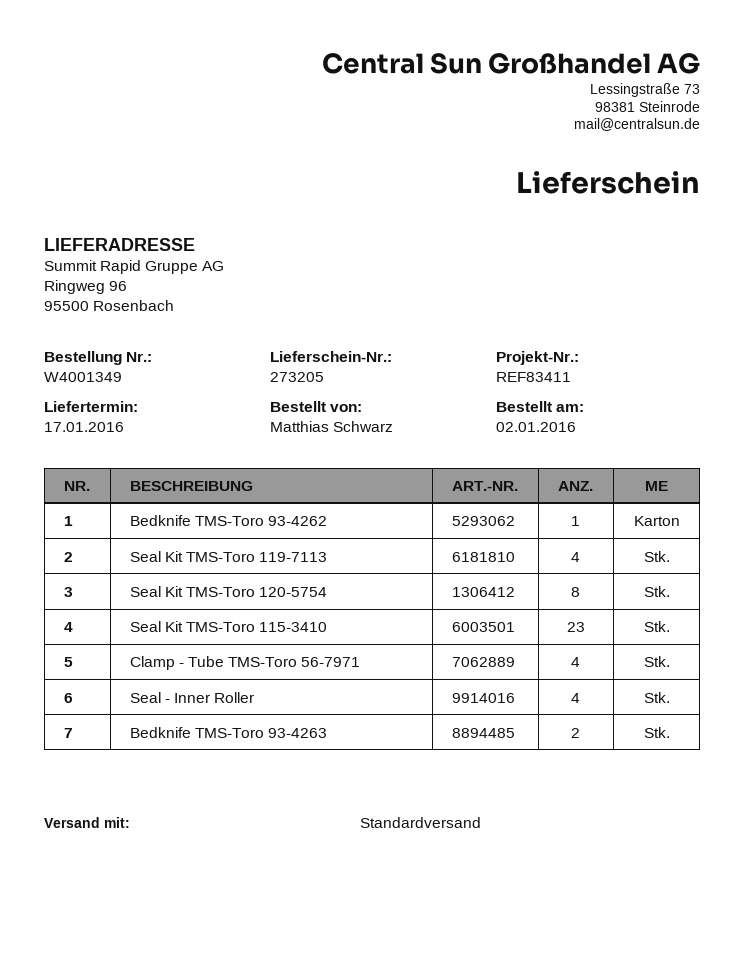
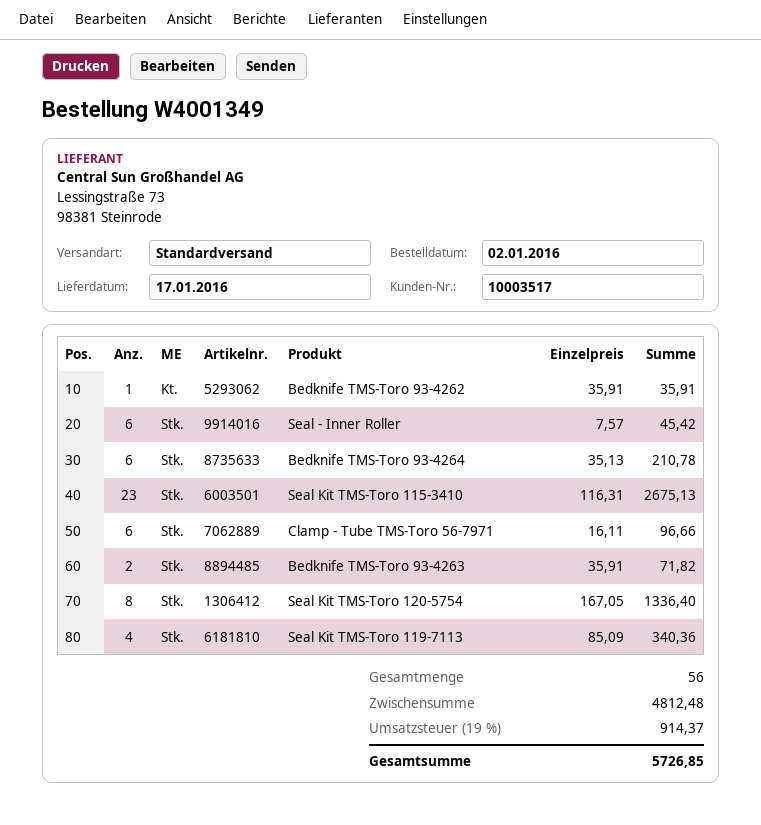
Clamp - Tube TMS-Toro 56-7971: 4 -> 6
Seal - Inner Roller: 4 -> 6
Bedknife TMS-Toro 93-4264: none -> 6

